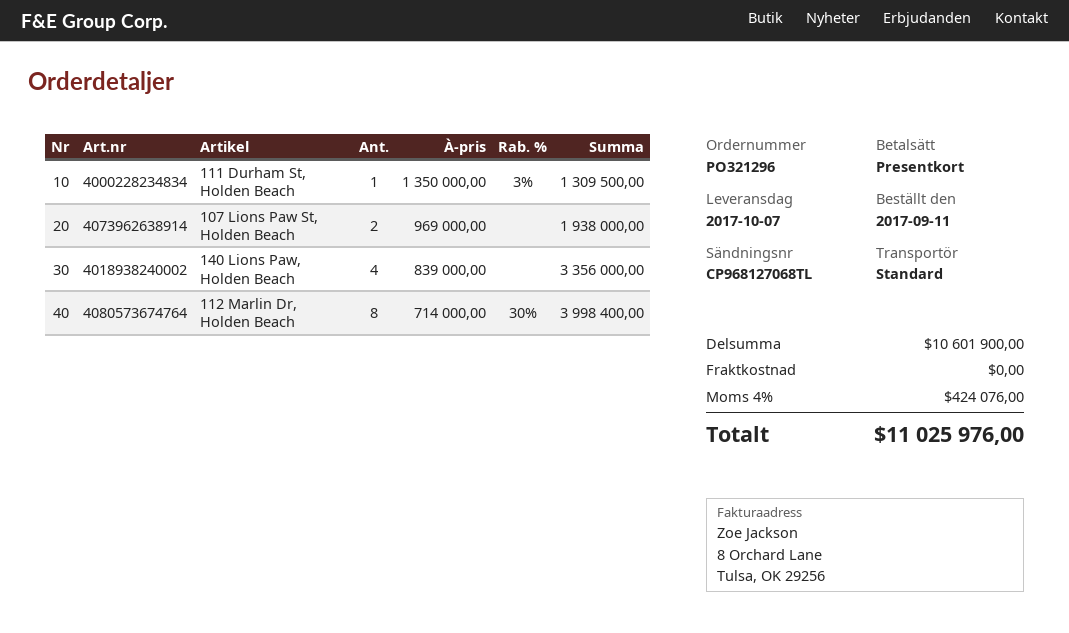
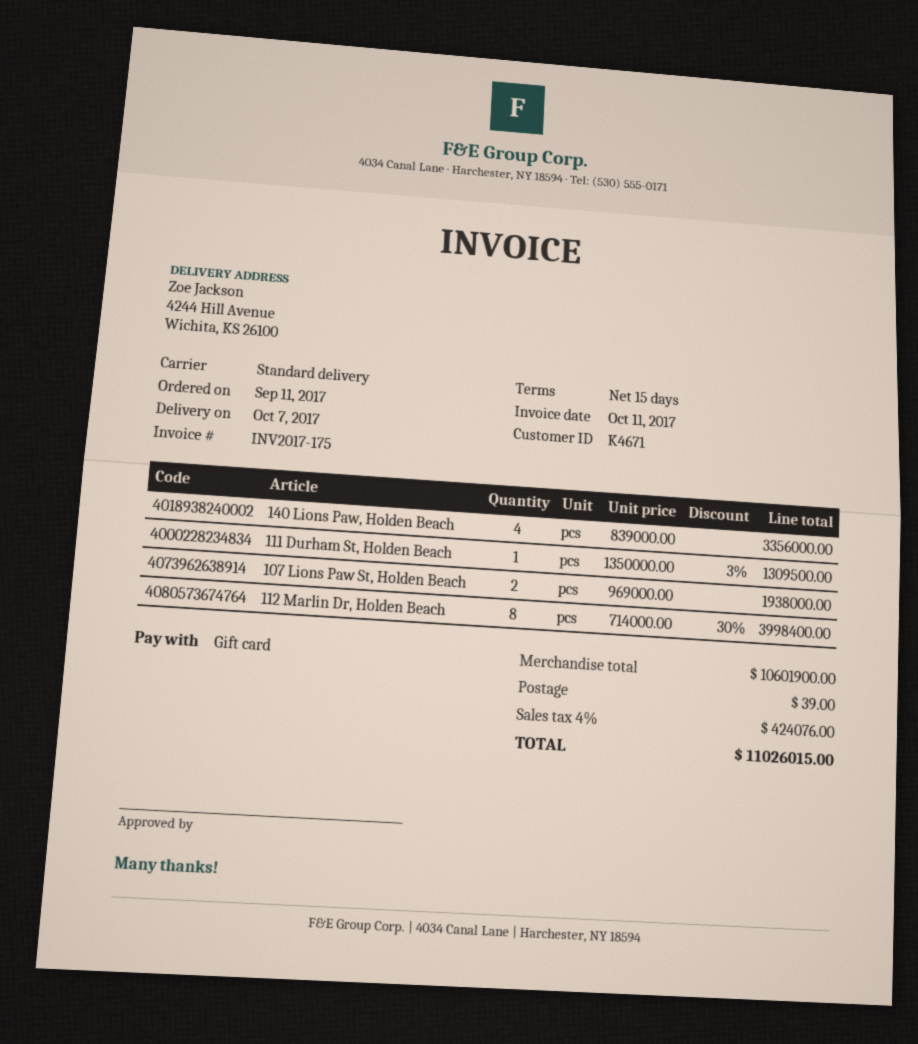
shipping: 0.00 -> 39.00
total: 11025976.00 -> 11026015.00

